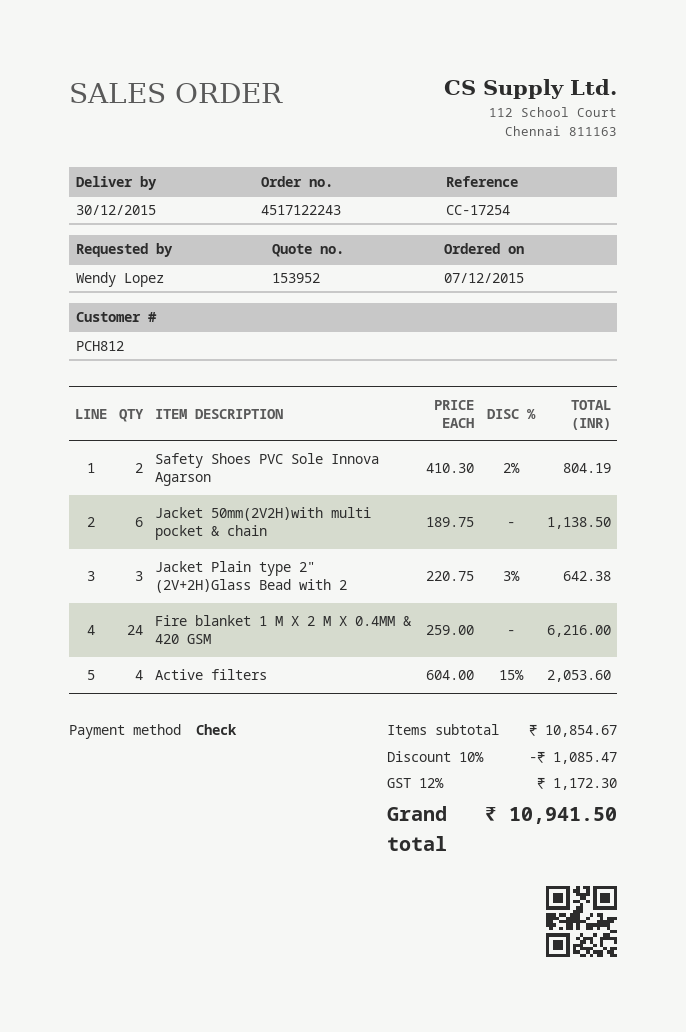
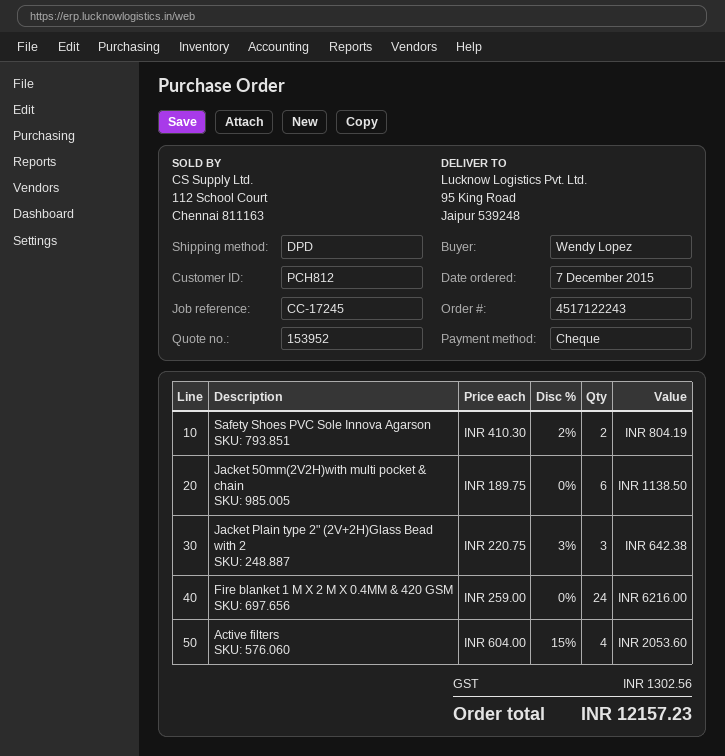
reference: CC-17254 -> CC-17245
discount: 10% = 1085.47 -> none
tax: 1172.30 -> 1302.56
total: 10941.50 -> 12157.23

